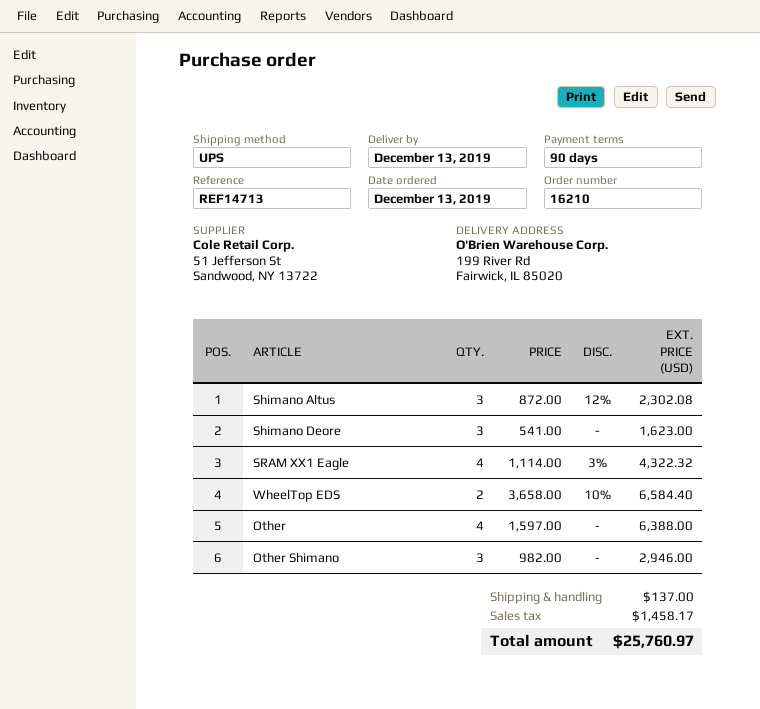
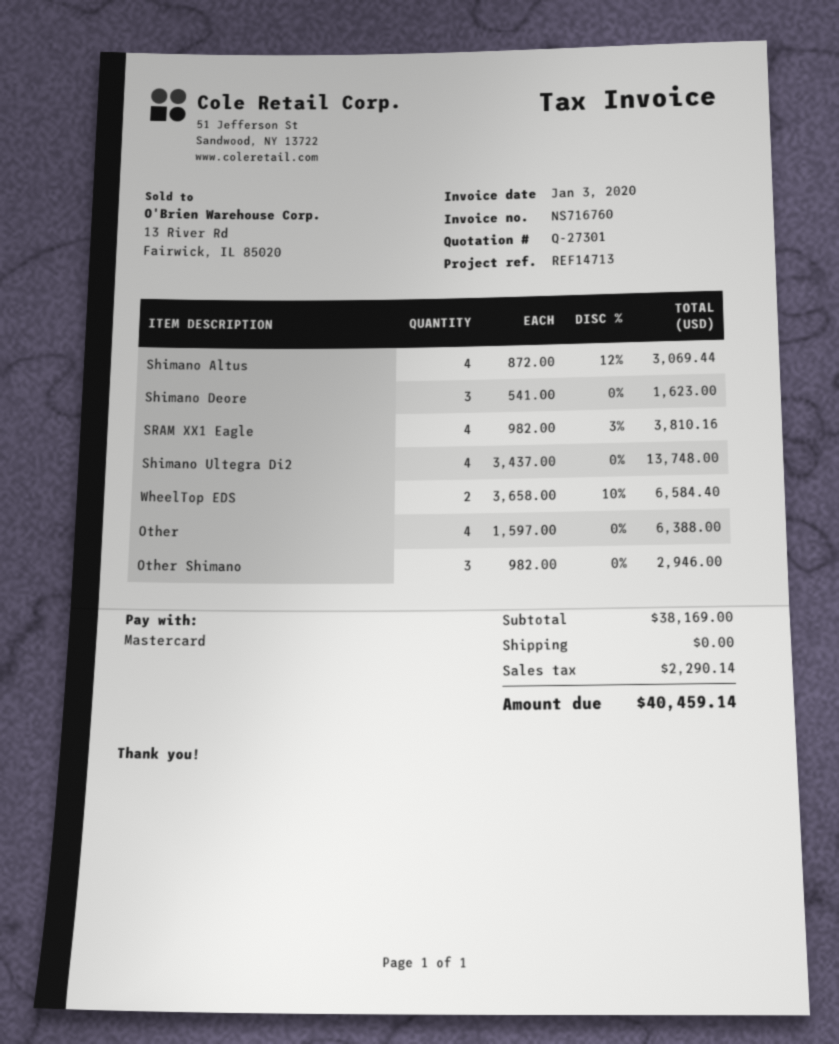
Shimano Altus: 3 x 872.00 - 12% = 2302.08 -> 4 x 872.00 - 12% = 3069.44
SRAM XX1 Eagle: 4 x 1114.00 - 3% = 4322.32 -> 4 x 982.00 - 3% = 3810.16
Shimano Ultegra Di2: none -> 4 x 3437.00 = 13748.00
shipping: 137.00 -> 0.00
tax: 1458.17 -> 2290.14
total: 25760.97 -> 40459.14

